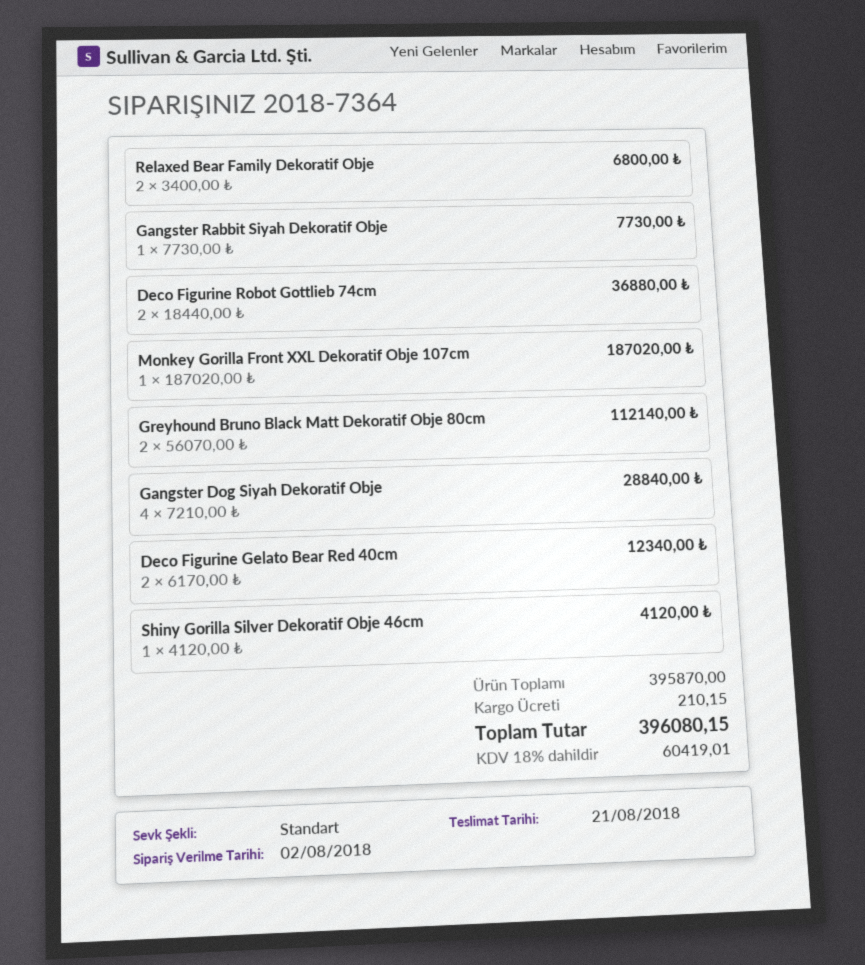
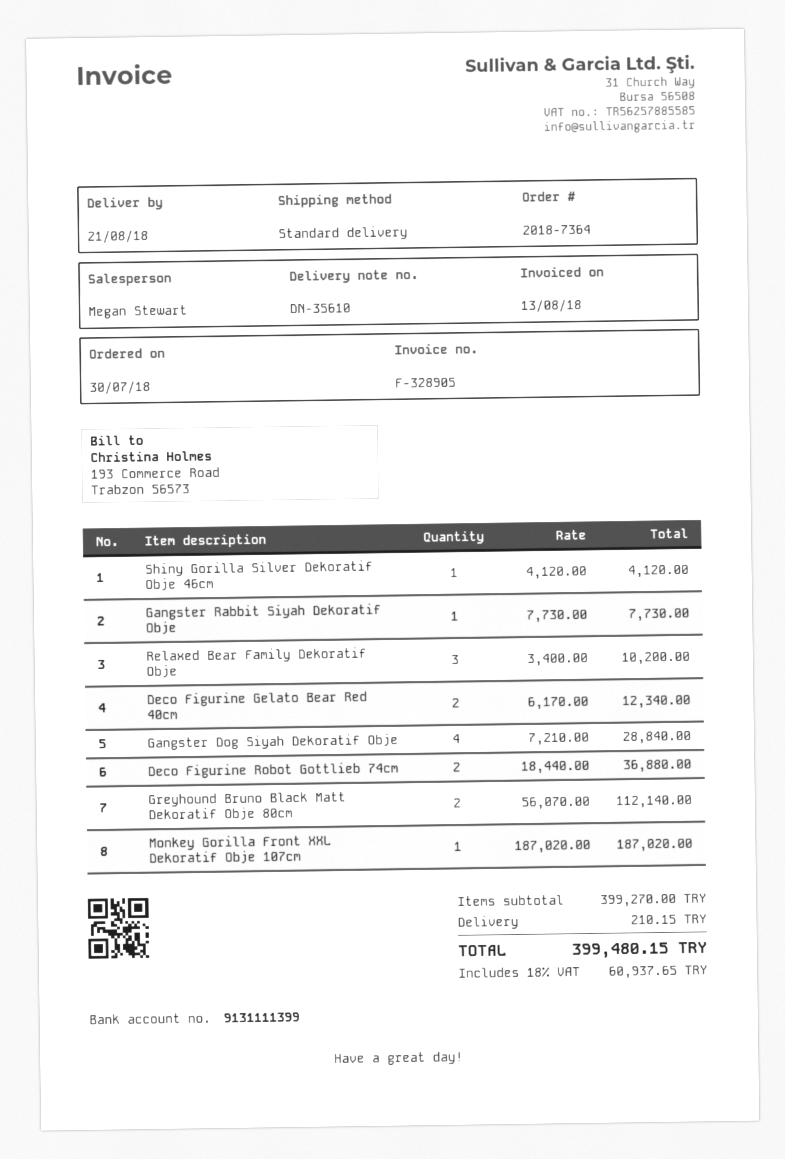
order date: 2018-08-02 -> 2018-07-30
Relaxed Bear Family Dekoratif Obje: 2 x 3400.00 = 6800.00 -> 3 x 3400.00 = 10200.00
subtotal: 395870.00 -> 399270.00
tax: 18% = 60419.01 -> 18% = 60937.65
total: 396080.15 -> 399480.15

